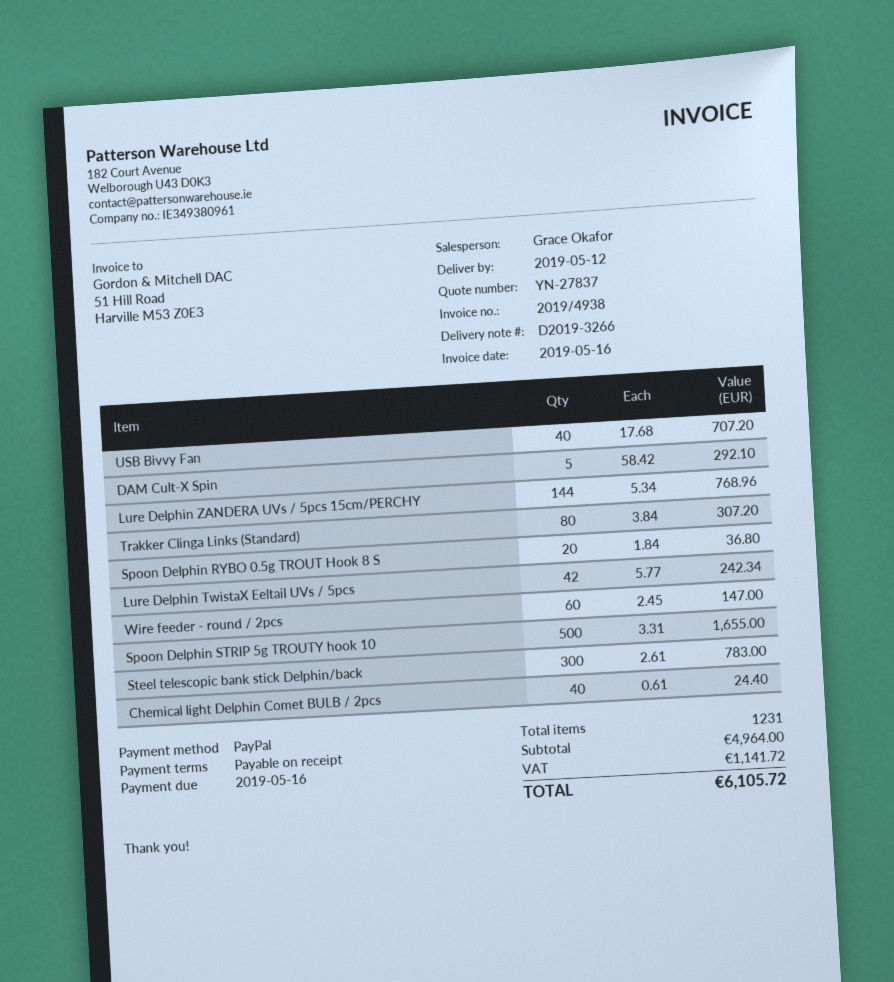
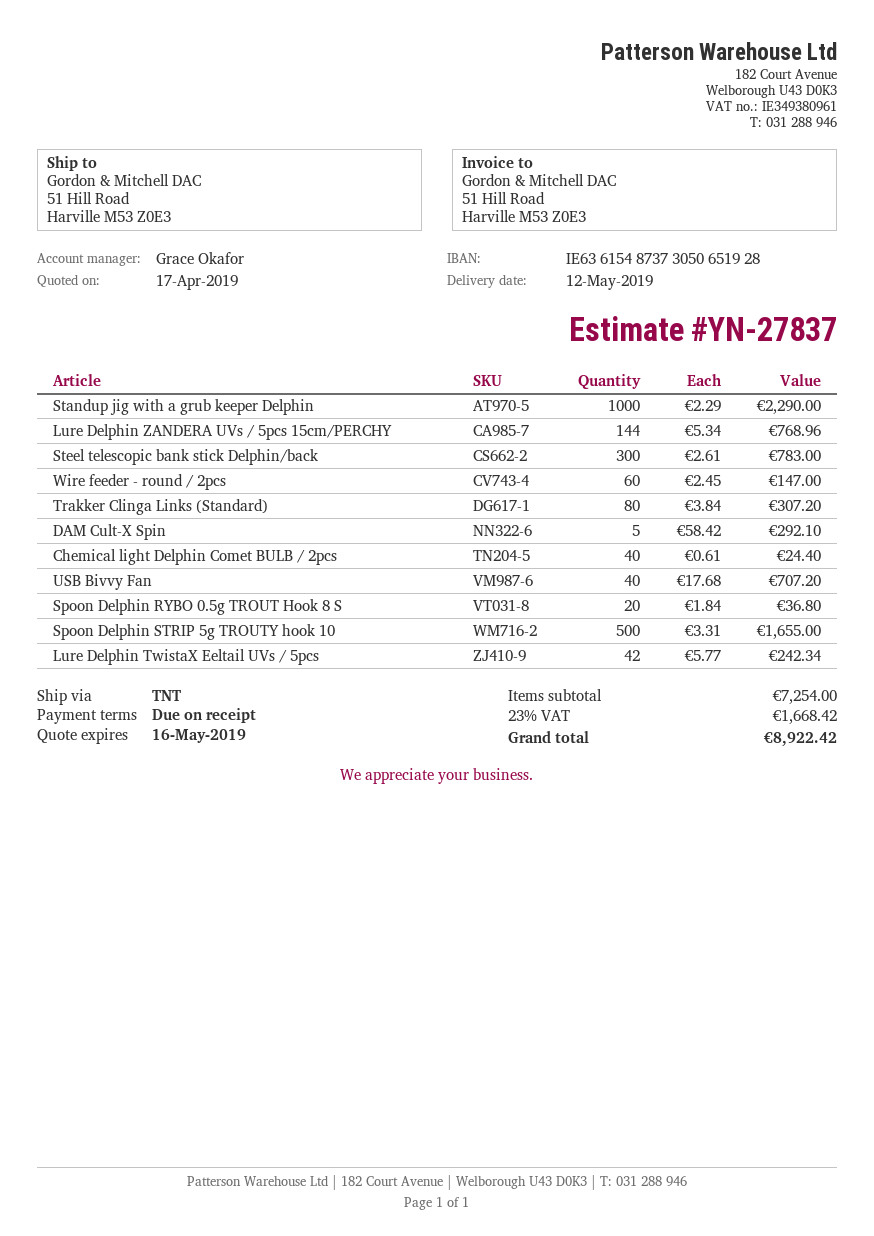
Standup jig with a grub keeper Delphin: none -> 1000 x 2.29 = 2290.00
subtotal: 4964.00 -> 7254.00
tax: 1141.72 -> 1668.42
total: 6105.72 -> 8922.42

